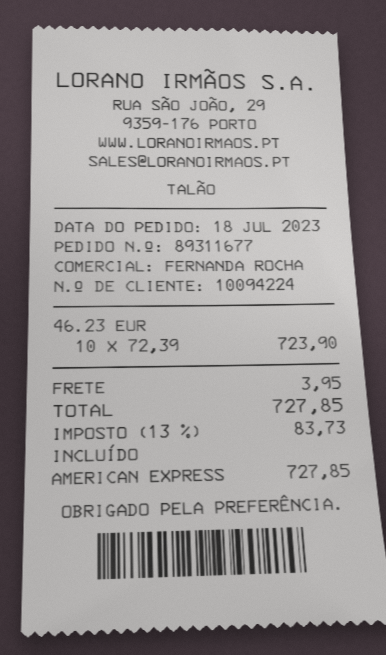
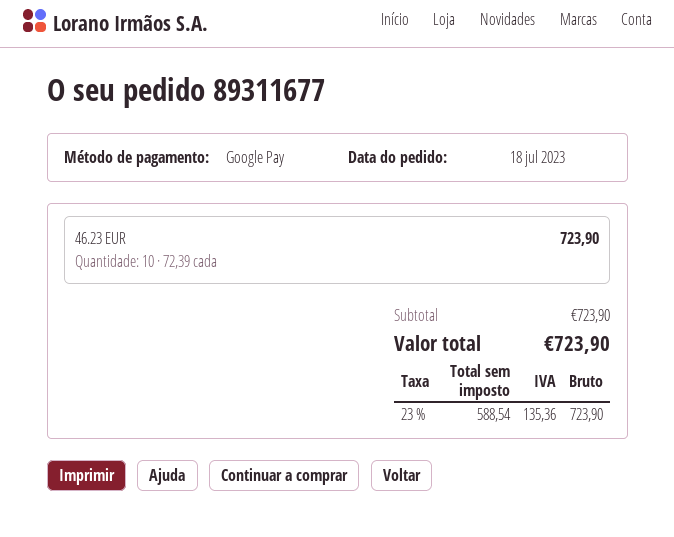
payment method: American Express -> Google Pay
shipping: 3.95 -> none
tax: 13% = 83.73 -> 23% = 135.36
total: 727.85 -> 723.90

